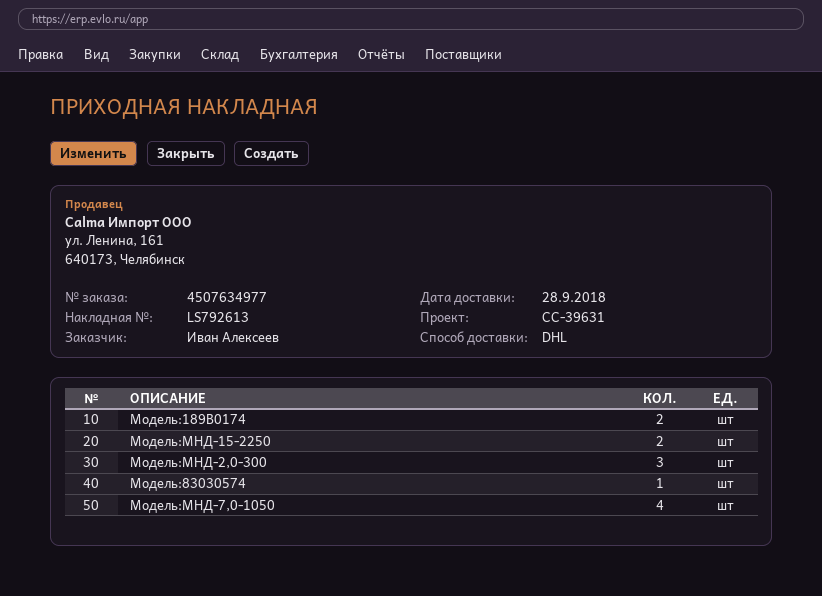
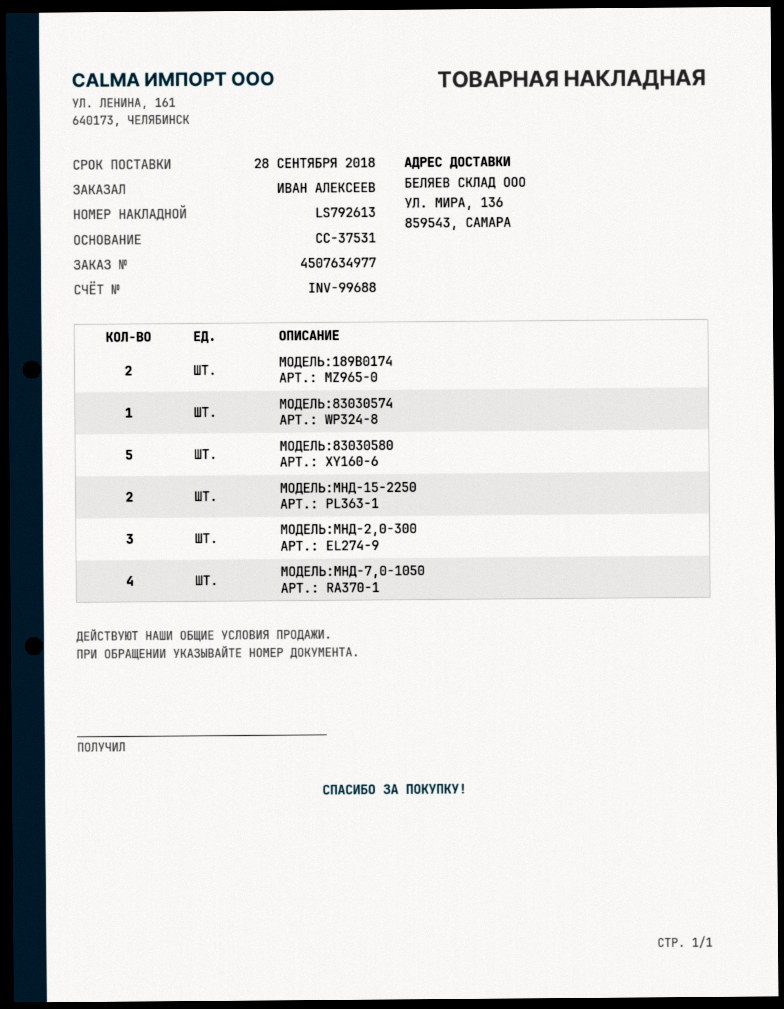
reference: CC-39631 -> CC-37531
МОДЕЛЬ:83030580: none -> 5

